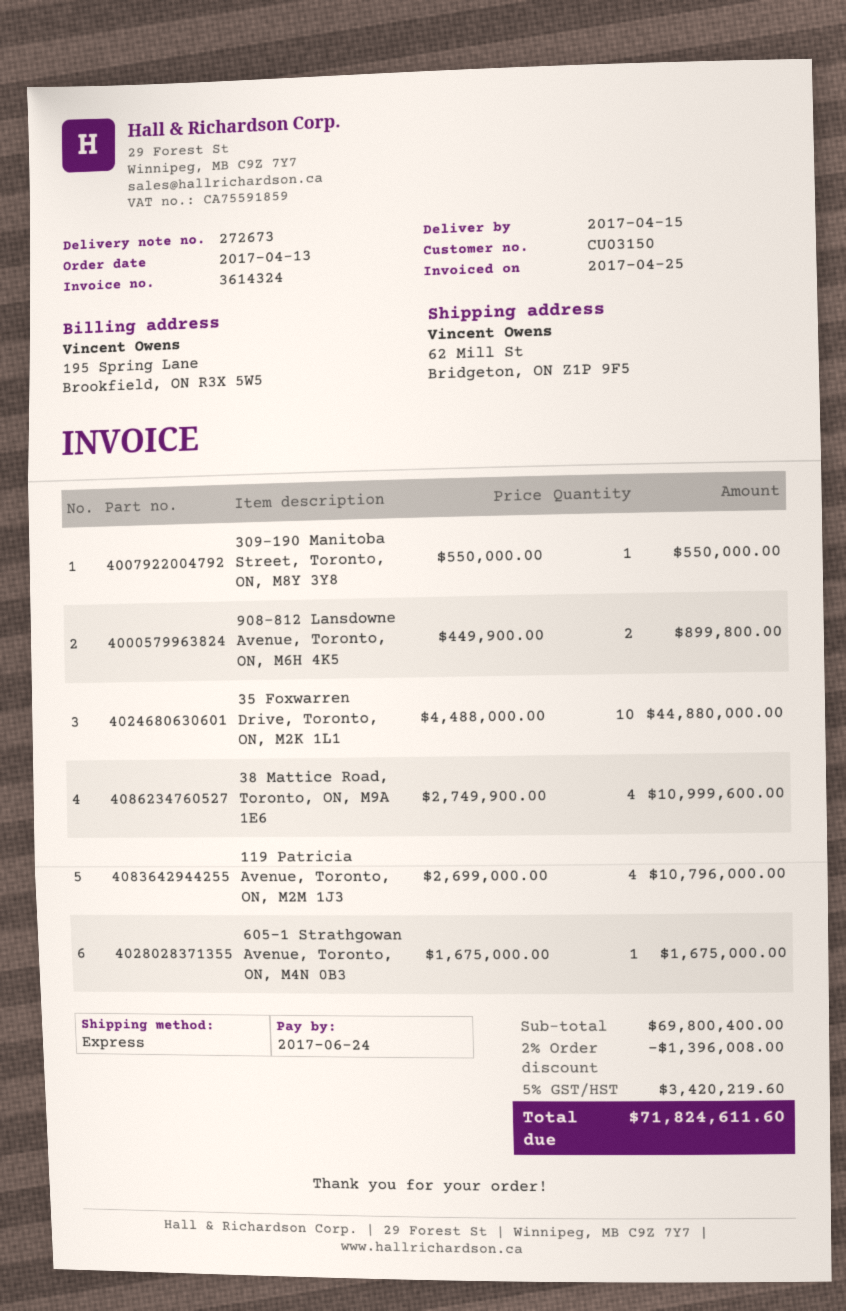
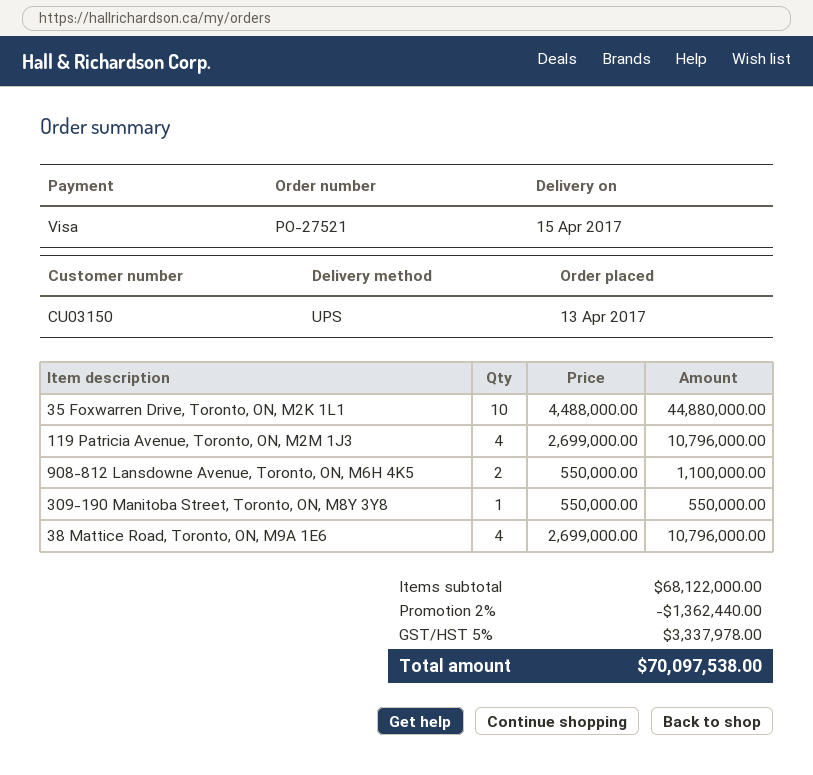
shipping method: express -> UPS
908-812 Lansdowne Avenue, Toronto, ON, M6H 4K5: 2 x 449900.00 = 899800.00 -> 2 x 550000.00 = 1100000.00
38 Mattice Road, Toronto, ON, M9A 1E6: 4 x 2749900.00 = 10999600.00 -> 4 x 2699000.00 = 10796000.00
605-1 Strathgowan Avenue, Toronto, ON, M4N 0B3: 1 x 1675000.00 = 1675000.00 -> none
subtotal: 69800400.00 -> 68122000.00
discount: 2% = 1396008.00 -> 2% = 1362440.00
tax: 5% = 3420219.60 -> 5% = 3337978.00
total: 71824611.60 -> 70097538.00

